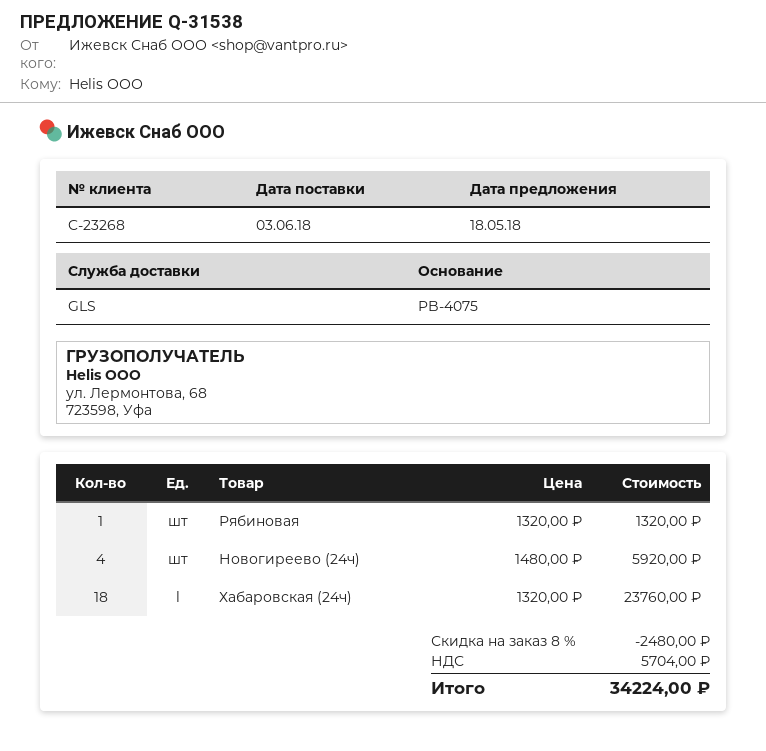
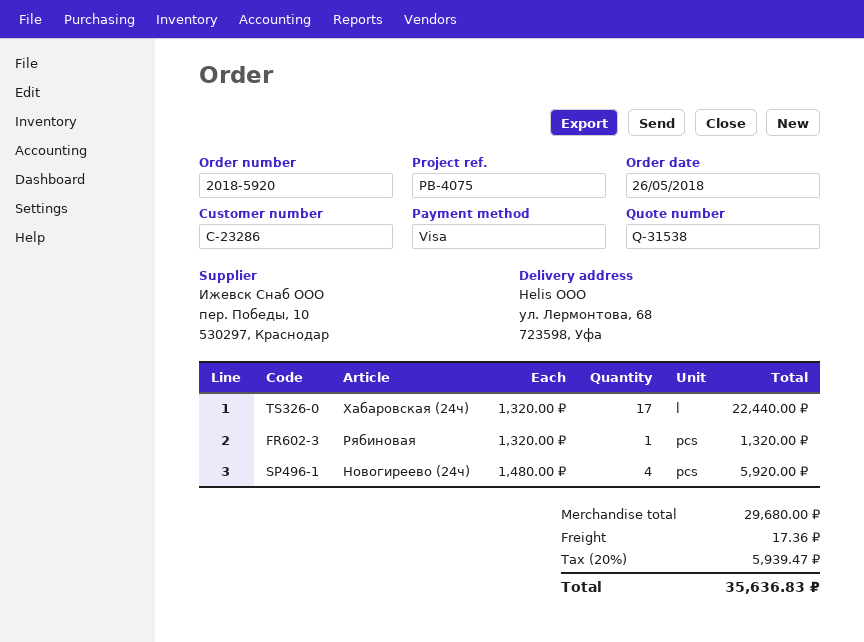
customer number: C-23268 -> C-23286
Хабаровская (24ч): 18 x 1320.00 = 23760.00 -> 17 x 1320.00 = 22440.00
discount: 8% = 2480.00 -> none
shipping: none -> 17.36
tax: 5704.00 -> 5939.47
total: 34224.00 -> 35636.83

